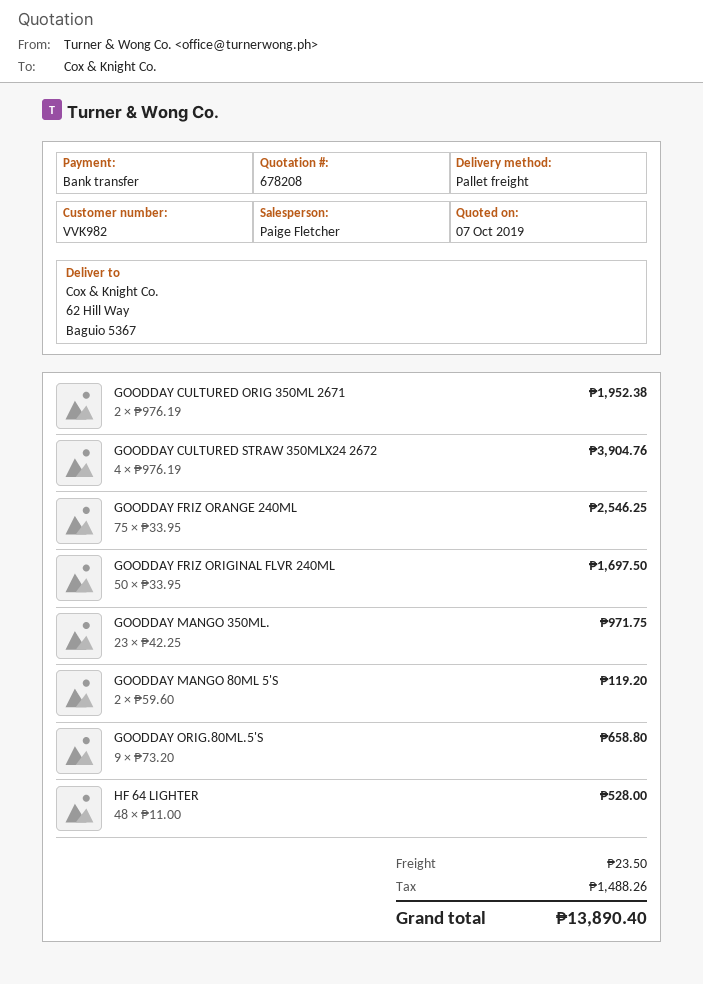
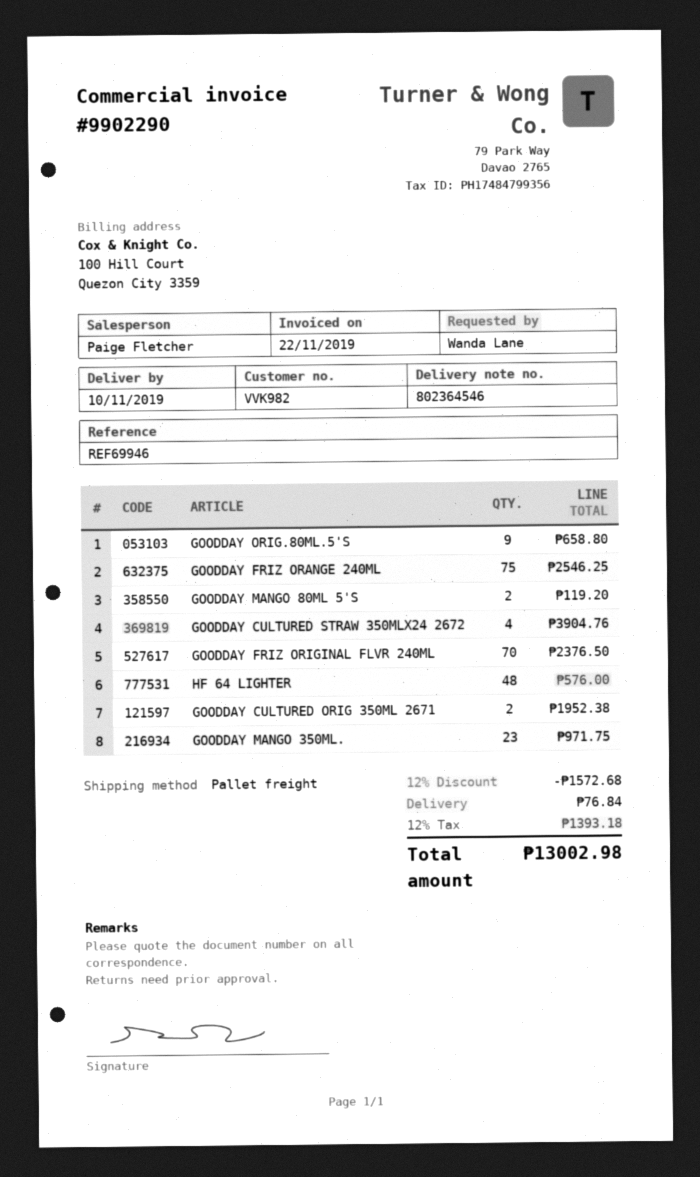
GOODDAY FRIZ ORIGINAL FLVR 240ML: 50 for 1697.50 -> 70 for 2376.50
HF 64 LIGHTER: 48 for 528.00 -> 48 for 576.00
discount: none -> 12% = 1572.68
shipping: 23.50 -> 76.84
tax: 1488.26 -> 1393.18
total: 13890.40 -> 13002.98

